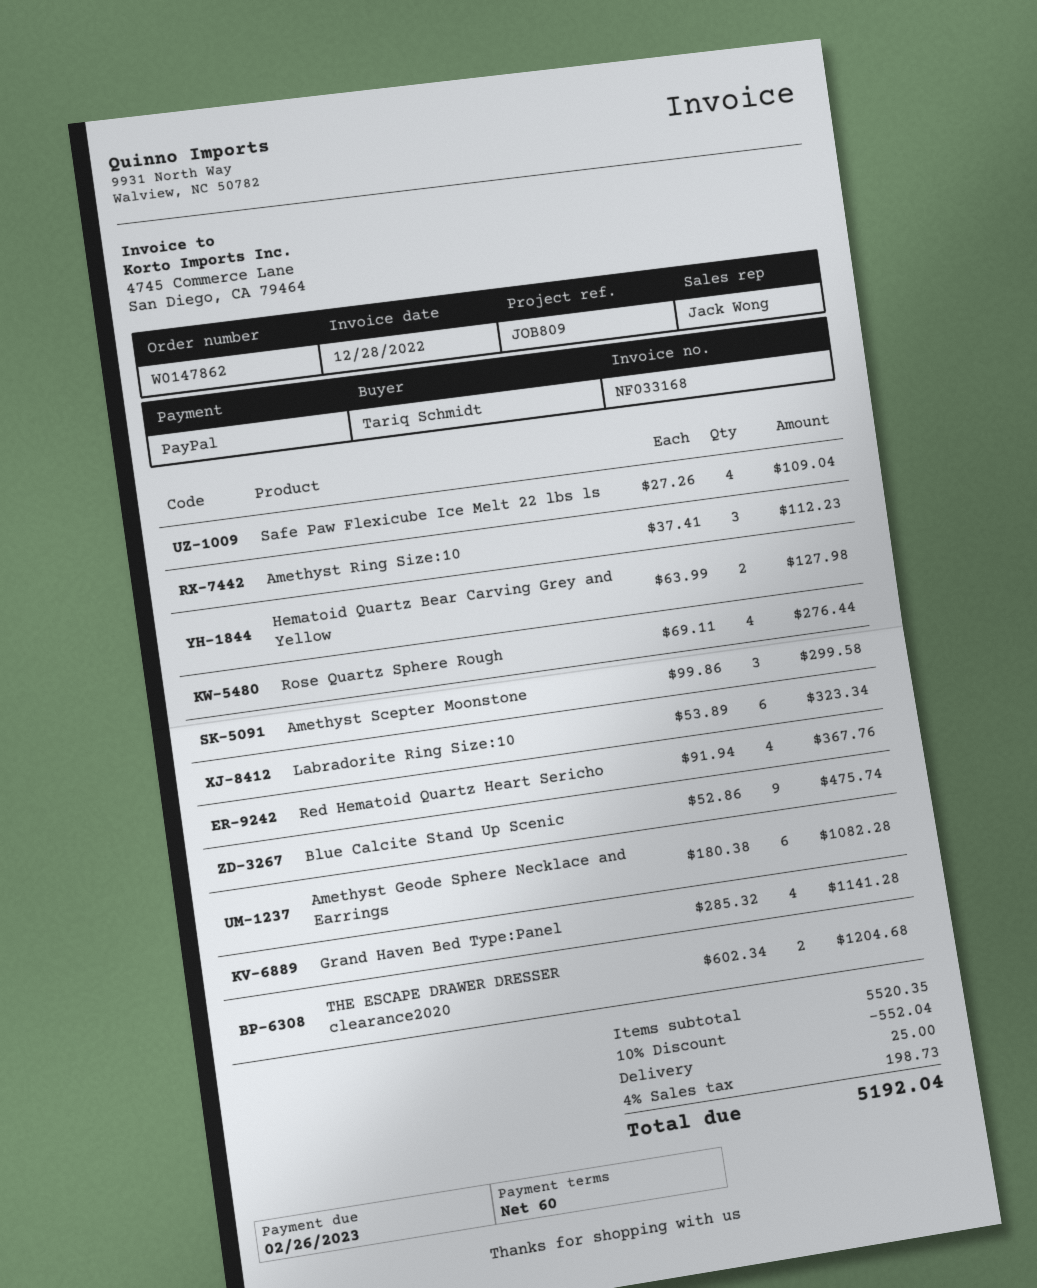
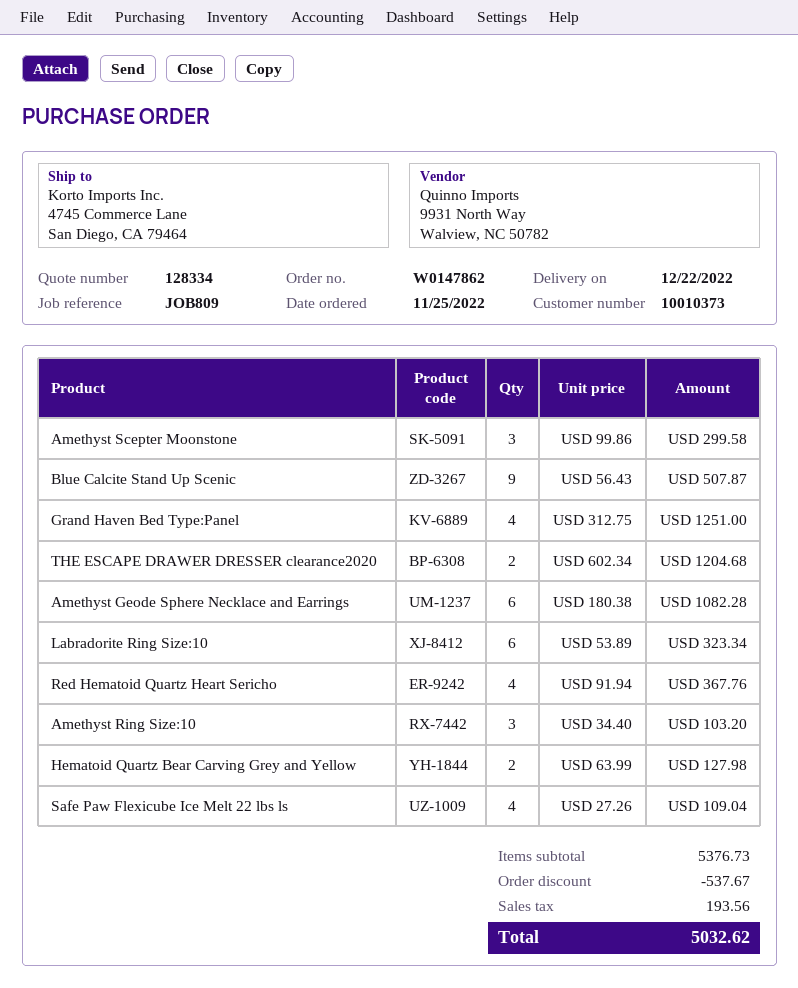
Amethyst Ring Size:10: 3 x 37.41 = 112.23 -> 3 x 34.40 = 103.20
Rose Quartz Sphere Rough: 4 x 69.11 = 276.44 -> none
Blue Calcite Stand Up Scenic: 9 x 52.86 = 475.74 -> 9 x 56.43 = 507.87
Grand Haven Bed Type:Panel: 4 x 285.32 = 1141.28 -> 4 x 312.75 = 1251.00
subtotal: 5520.35 -> 5376.73
discount: 552.04 -> 537.67
shipping: 25.00 -> none
tax: 198.73 -> 193.56
total: 5192.04 -> 5032.62

